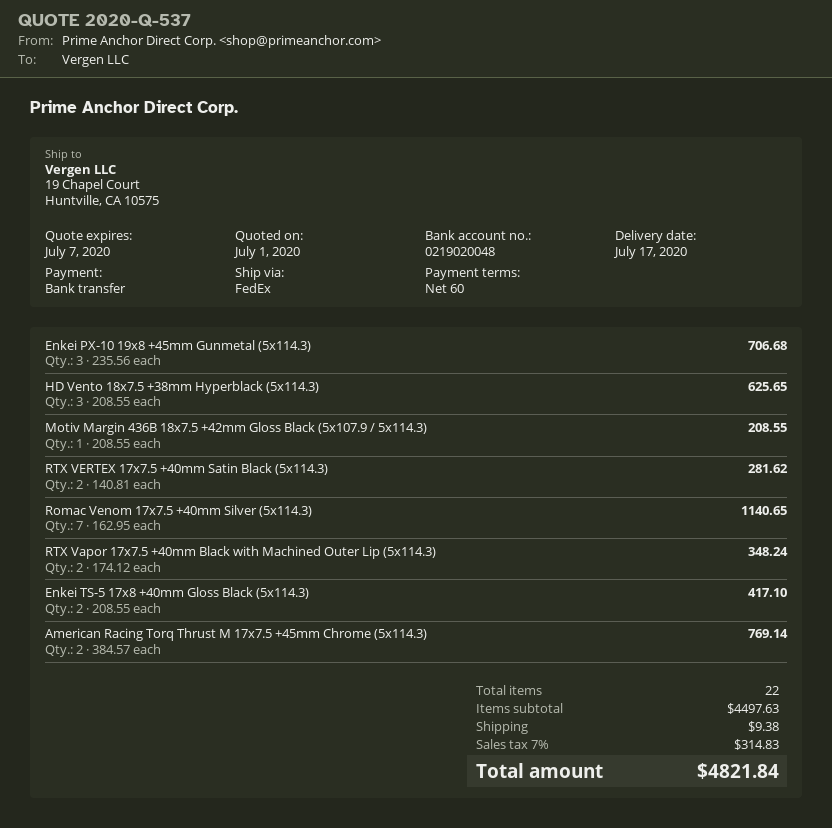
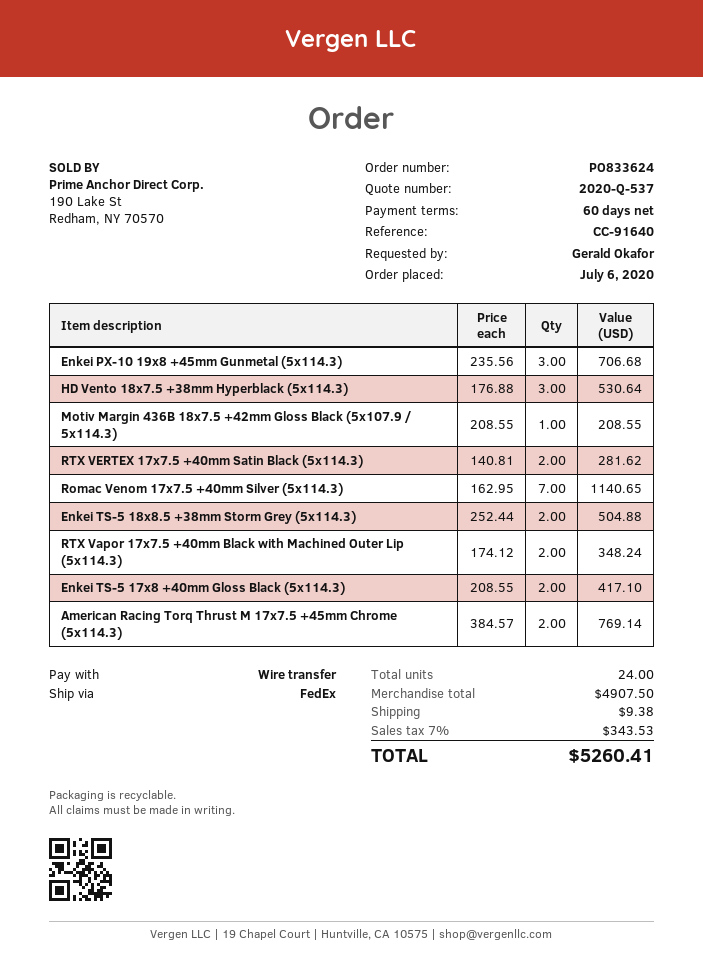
HD Vento 18x7.5 +38mm Hyperblack (5x114.3): 3 x 208.55 = 625.65 -> 3 x 176.88 = 530.64
Enkei TS-5 18x8.5 +38mm Storm Grey (5x114.3): none -> 2 x 252.44 = 504.88
total quantity: 22 -> 24
subtotal: 4497.63 -> 4907.50
tax: 7% = 314.83 -> 7% = 343.53
total: 4821.84 -> 5260.41

